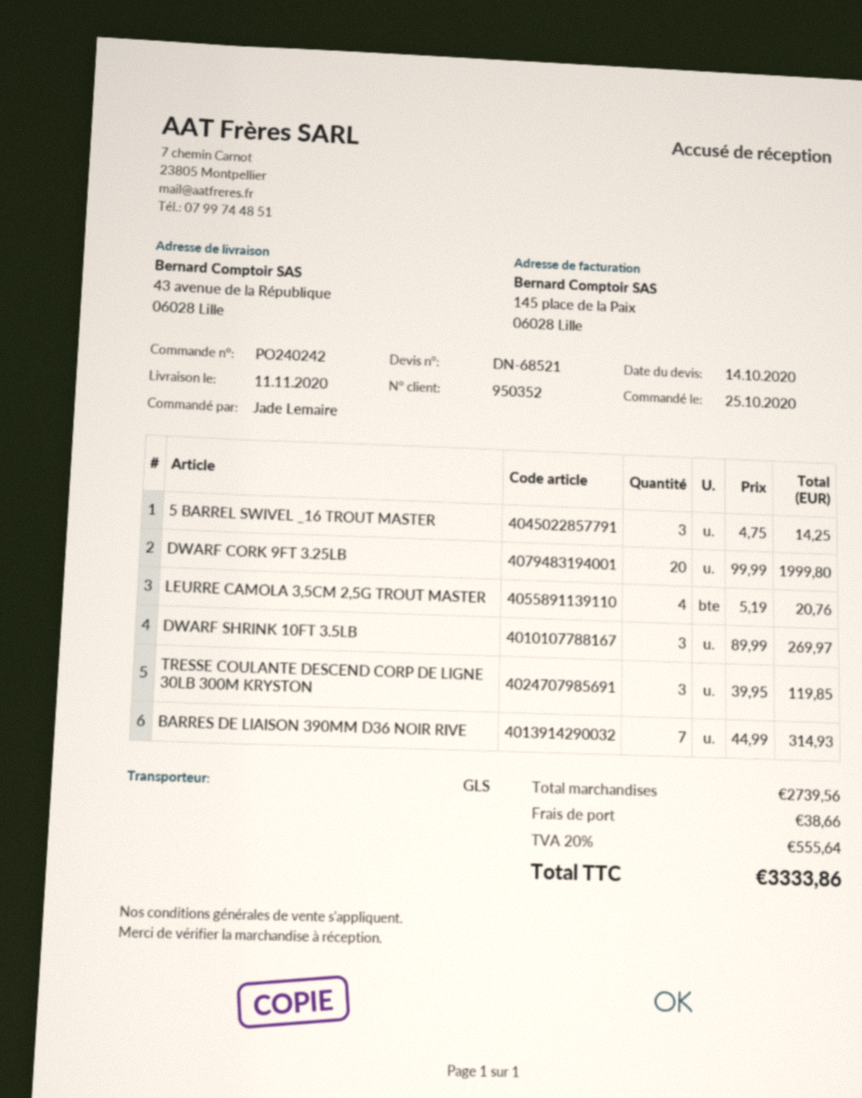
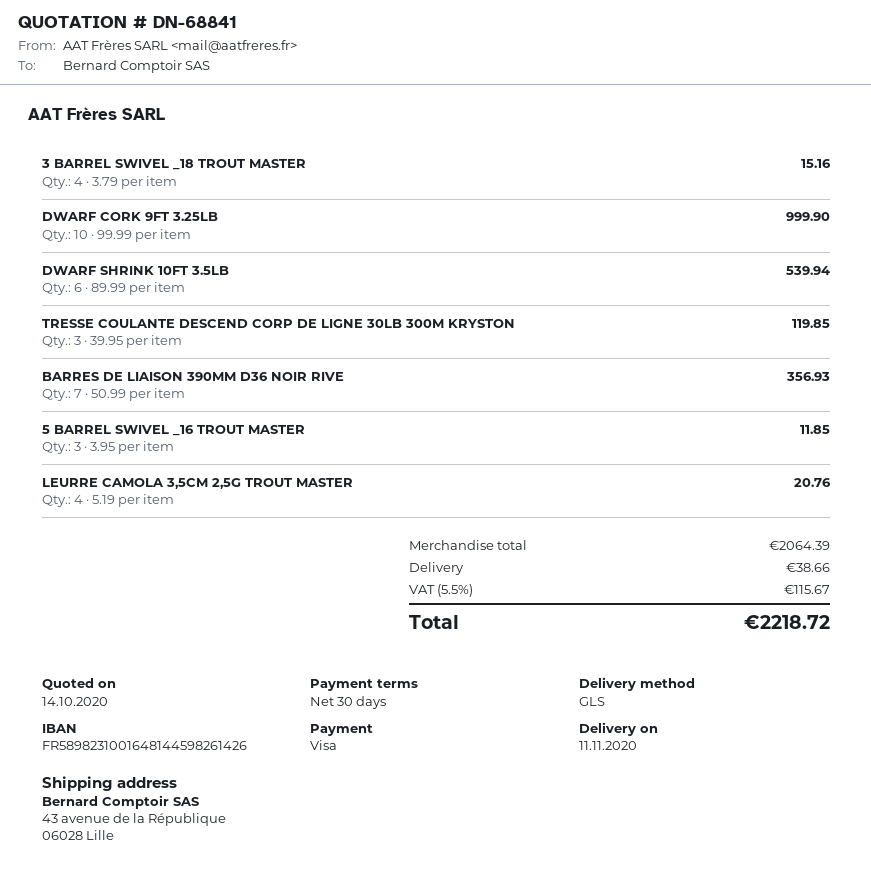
quote number: DN-68521 -> DN-68841
5 BARREL SWIVEL _16 TROUT MASTER: 3 x 4.75 = 14.25 -> 3 x 3.95 = 11.85
DWARF CORK 9FT 3.25LB: 20 x 99.99 = 1999.80 -> 10 x 99.99 = 999.90
DWARF SHRINK 10FT 3.5LB: 3 x 89.99 = 269.97 -> 6 x 89.99 = 539.94
BARRES DE LIAISON 390MM D36 NOIR RIVE: 7 x 44.99 = 314.93 -> 7 x 50.99 = 356.93
3 BARREL SWIVEL _18 TROUT MASTER: none -> 4 x 3.79 = 15.16
subtotal: 2739.56 -> 2064.39
tax: 20% = 555.64 -> 5.5% = 115.67
total: 3333.86 -> 2218.72

